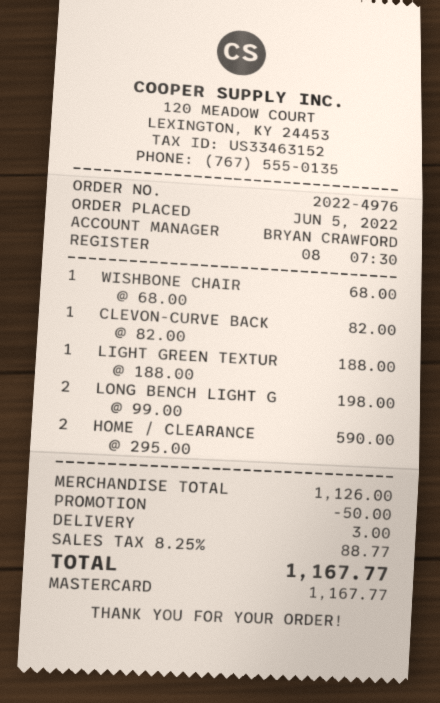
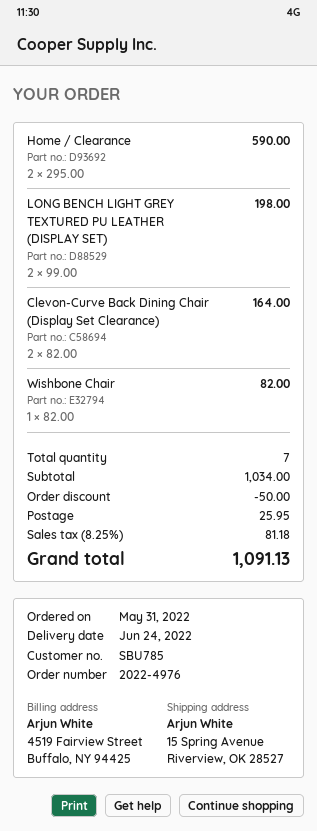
order date: 2022-06-05 -> 2022-05-31
WISHBONE CHAIR: 1 x 68.00 = 68.00 -> 1 x 82.00 = 82.00
CLEVON-CURVE BACK: 1 x 82.00 = 82.00 -> 2 x 82.00 = 164.00
LIGHT GREEN TEXTUR: 1 x 188.00 = 188.00 -> none
subtotal: 1126.00 -> 1034.00
shipping: 3.00 -> 25.95
tax: 8.25% = 88.77 -> 8.25% = 81.18
total: 1167.77 -> 1091.13

